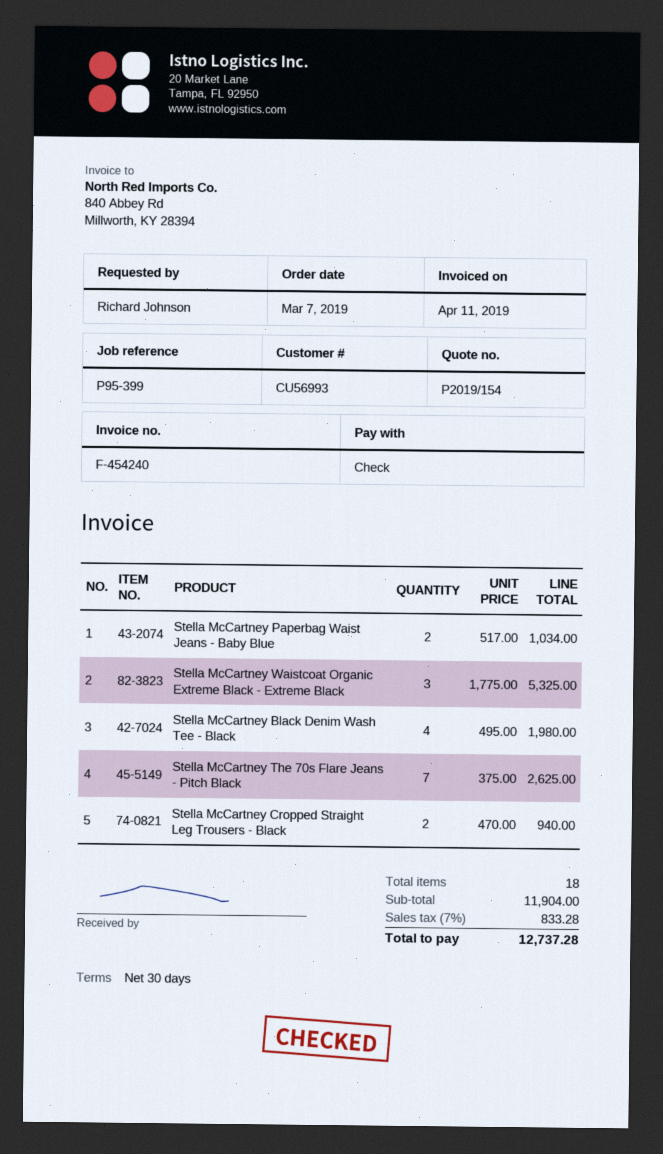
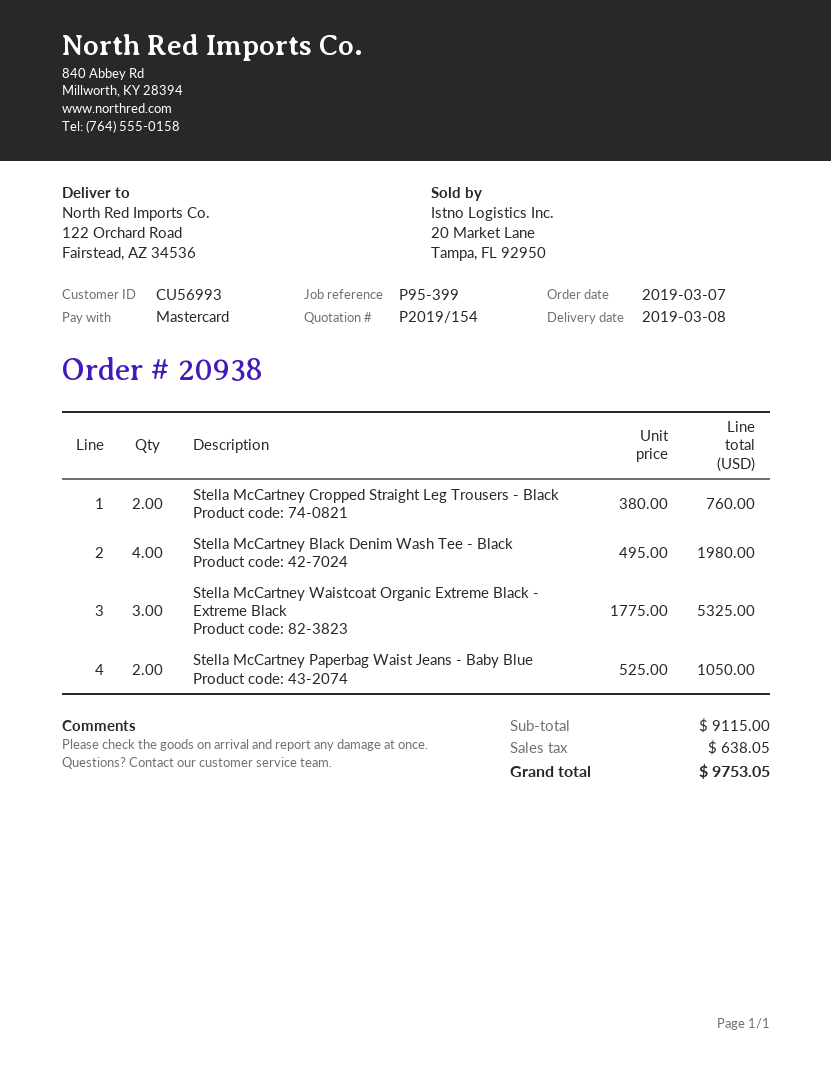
payment method: cheque -> Mastercard
Stella McCartney Paperbag Waist Jeans - Baby Blue: 2 x 517.00 = 1034.00 -> 2 x 525.00 = 1050.00
Stella McCartney The 70s Flare Jeans - Pitch Black: 7 x 375.00 = 2625.00 -> none
Stella McCartney Cropped Straight Leg Trousers - Black: 2 x 470.00 = 940.00 -> 2 x 380.00 = 760.00
subtotal: 11904.00 -> 9115.00
tax: 833.28 -> 638.05
total: 12737.28 -> 9753.05

